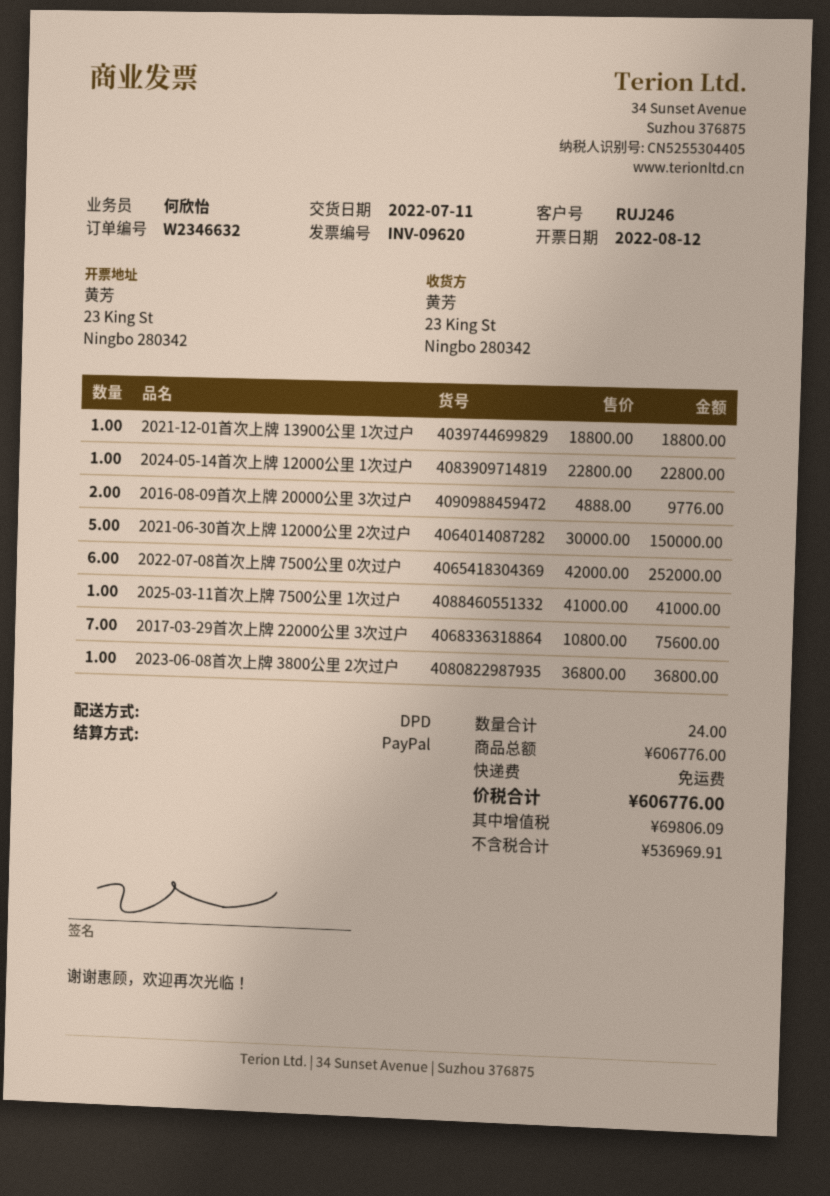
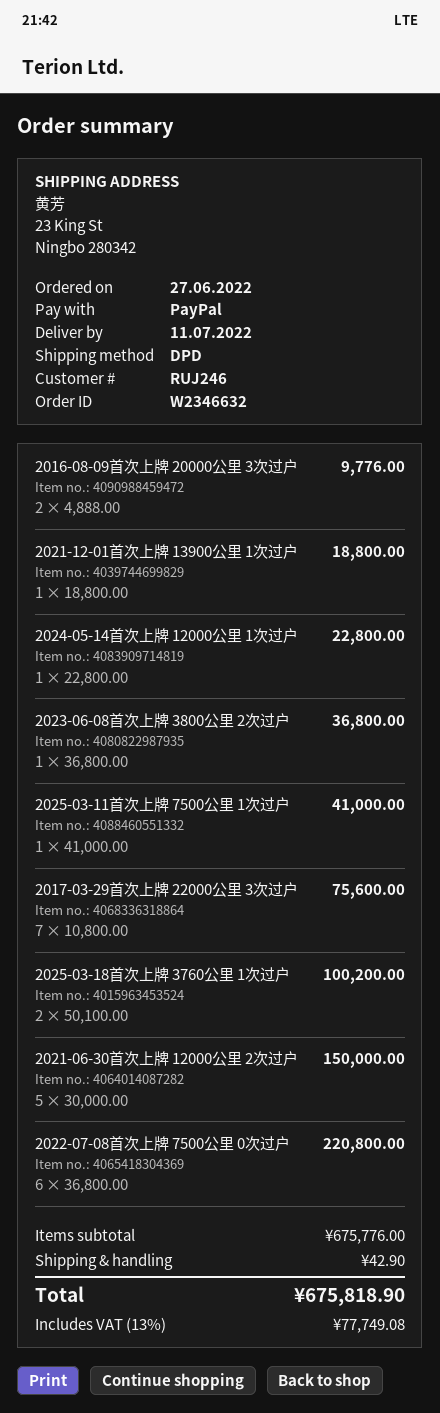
2022-07-08首次上牌 7500公里 0次过户: 6 x 42000.00 = 252000.00 -> 6 x 36800.00 = 220800.00
2025-03-18首次上牌 3760公里 1次过户: none -> 2 x 50100.00 = 100200.00
subtotal: 606776.00 -> 675776.00
shipping: 0.00 -> 42.90
tax: 69806.09 -> 77749.08
total: 606776.00 -> 675818.90

